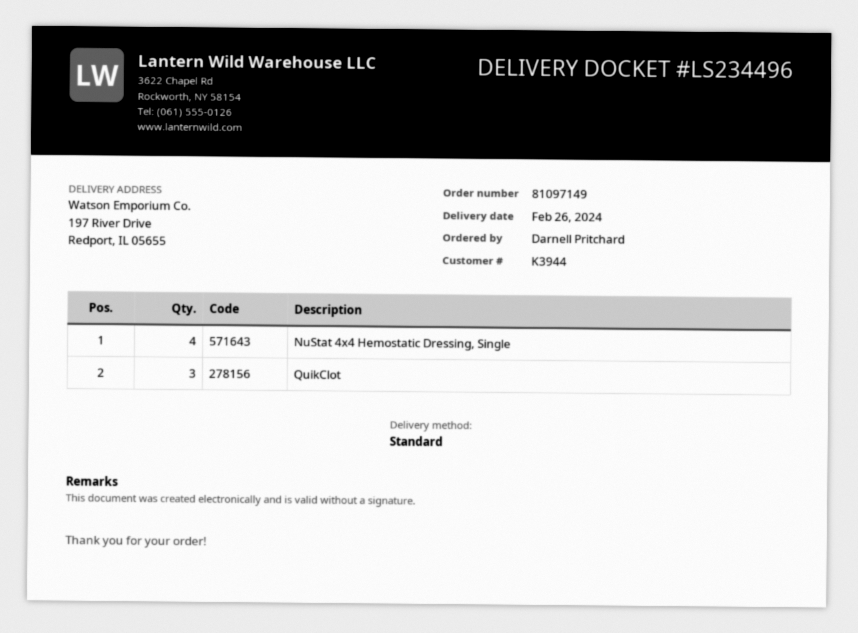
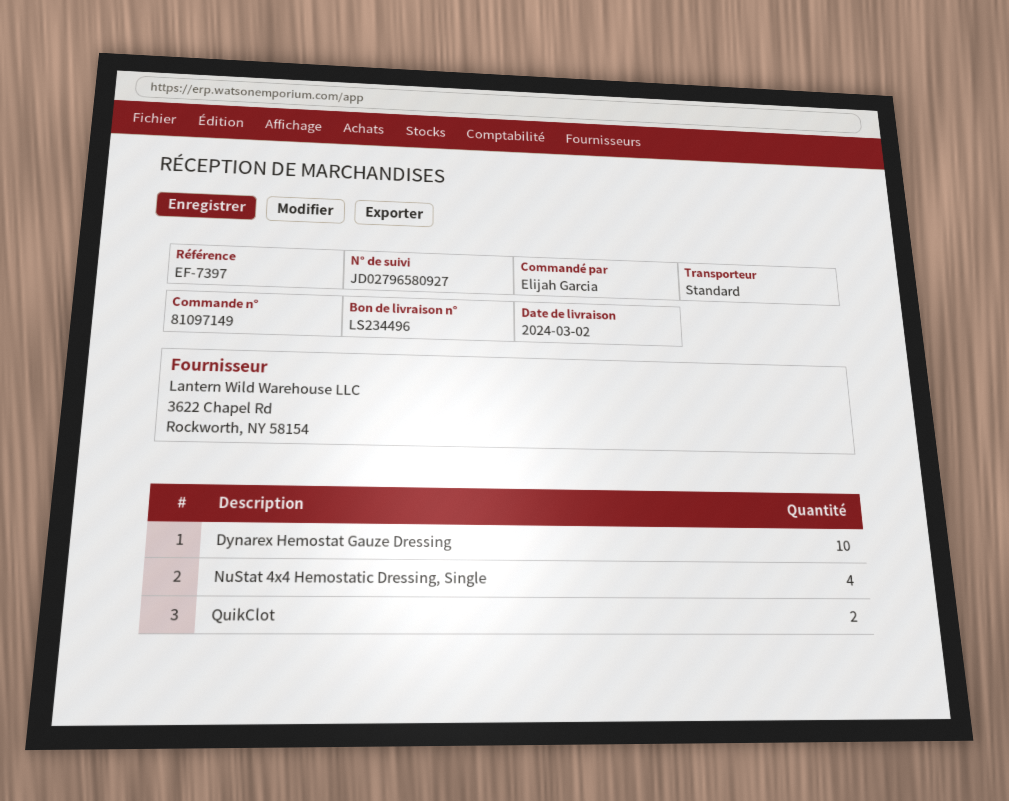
delivery date: 2024-02-26 -> 2024-03-02
ordered by: Darnell Pritchard -> Elijah Garcia
QuikClot: 3 -> 2
Dynarex Hemostat Gauze Dressing: none -> 10

